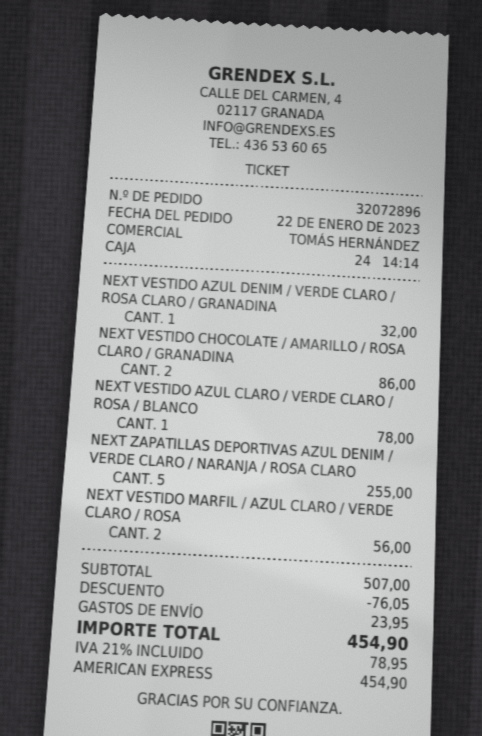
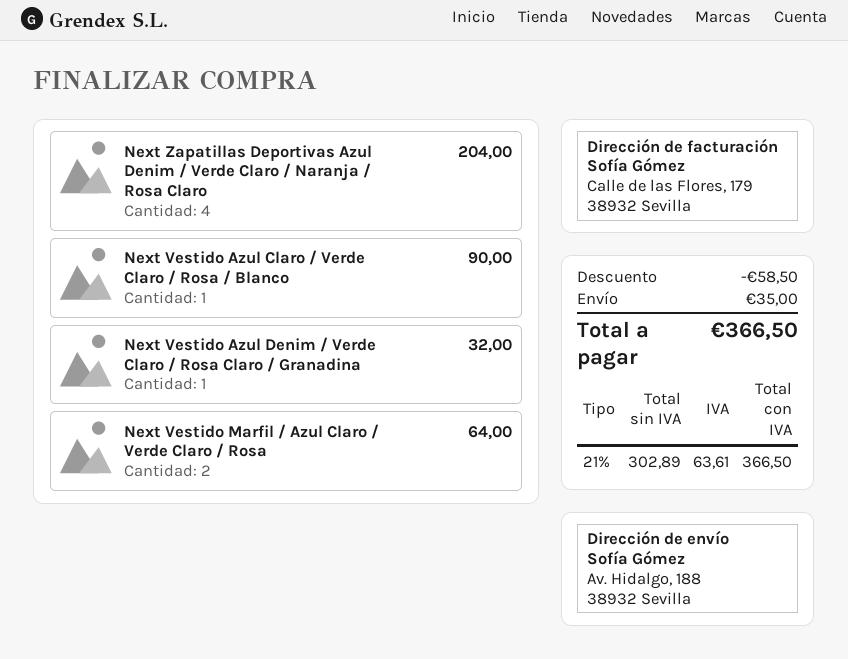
NEXT VESTIDO CHOCOLATE / AMARILLO / ROSA CLARO / GRANADINA: 2 for 86.00 -> none
NEXT VESTIDO AZUL CLARO / VERDE CLARO / ROSA / BLANCO: 1 for 78.00 -> 1 for 90.00
NEXT ZAPATILLAS DEPORTIVAS AZUL DENIM / VERDE CLARO / NARANJA / ROSA CLARO: 5 for 255.00 -> 4 for 204.00
NEXT VESTIDO MARFIL / AZUL CLARO / VERDE CLARO / ROSA: 2 for 56.00 -> 2 for 64.00
discount: 76.05 -> 58.50
shipping: 23.95 -> 35.00
tax: 21% = 78.95 -> 21% = 63.61
total: 454.90 -> 366.50

